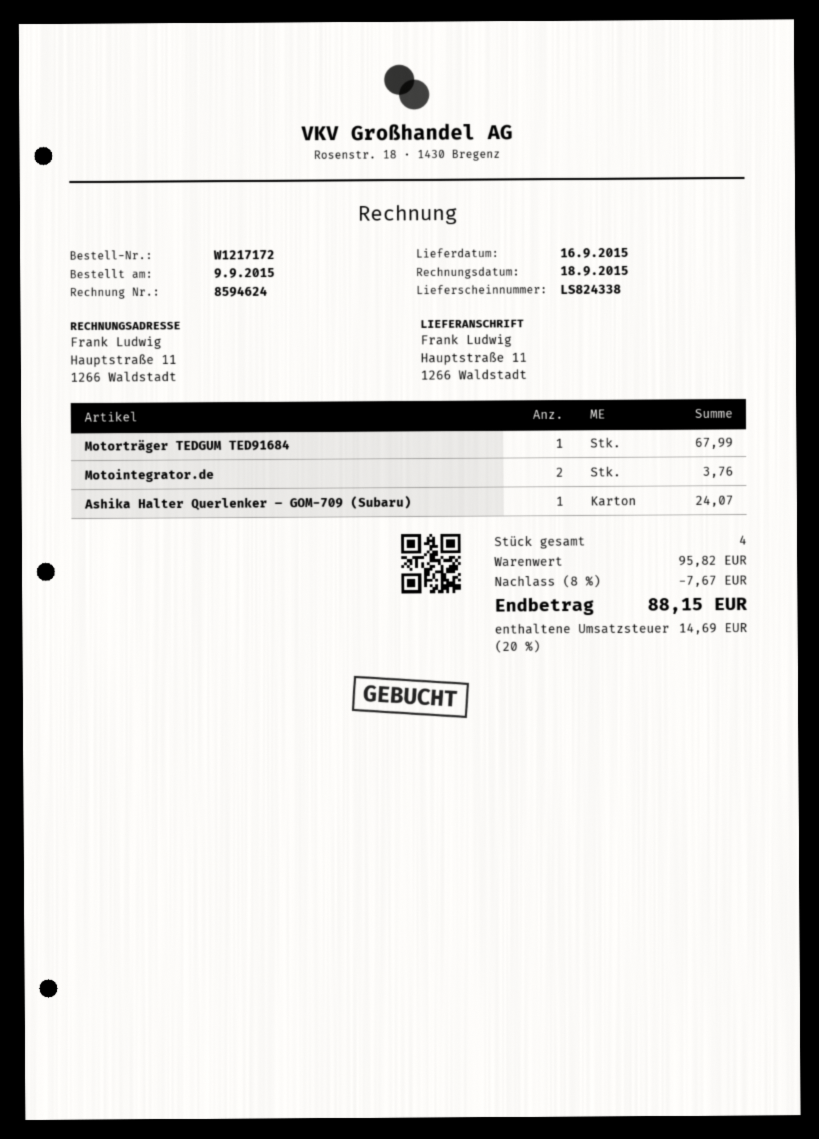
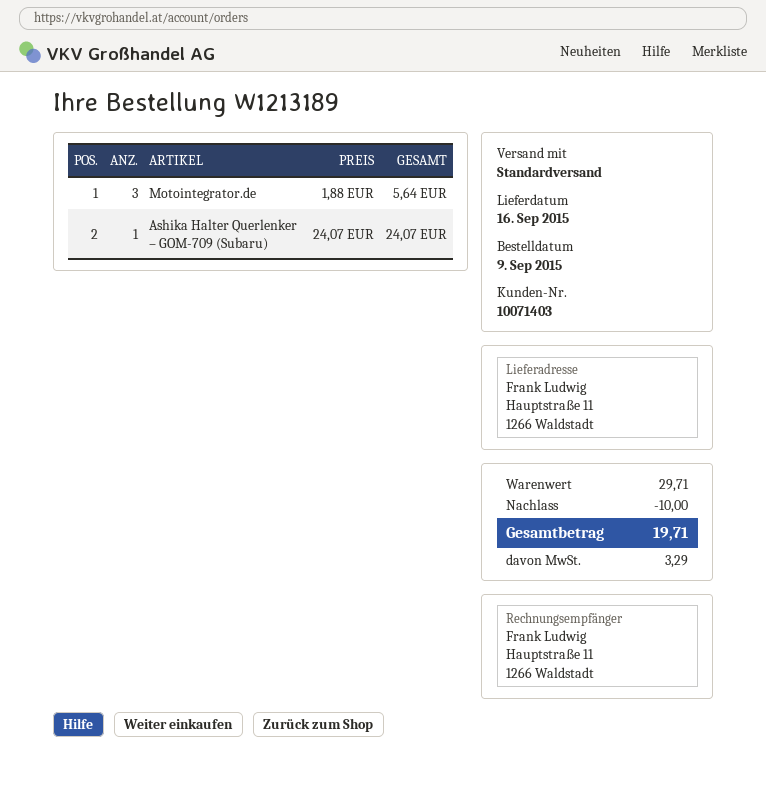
order number: W1217172 -> W1213189
Motorträger TEDGUM TED91684: 1 for 67.99 -> none
Motointegrator.de: 2 for 3.76 -> 3 for 5.64
subtotal: 95.82 -> 29.71
discount: 7.67 -> 10.00
tax: 14.69 -> 3.29
total: 88.15 -> 19.71

